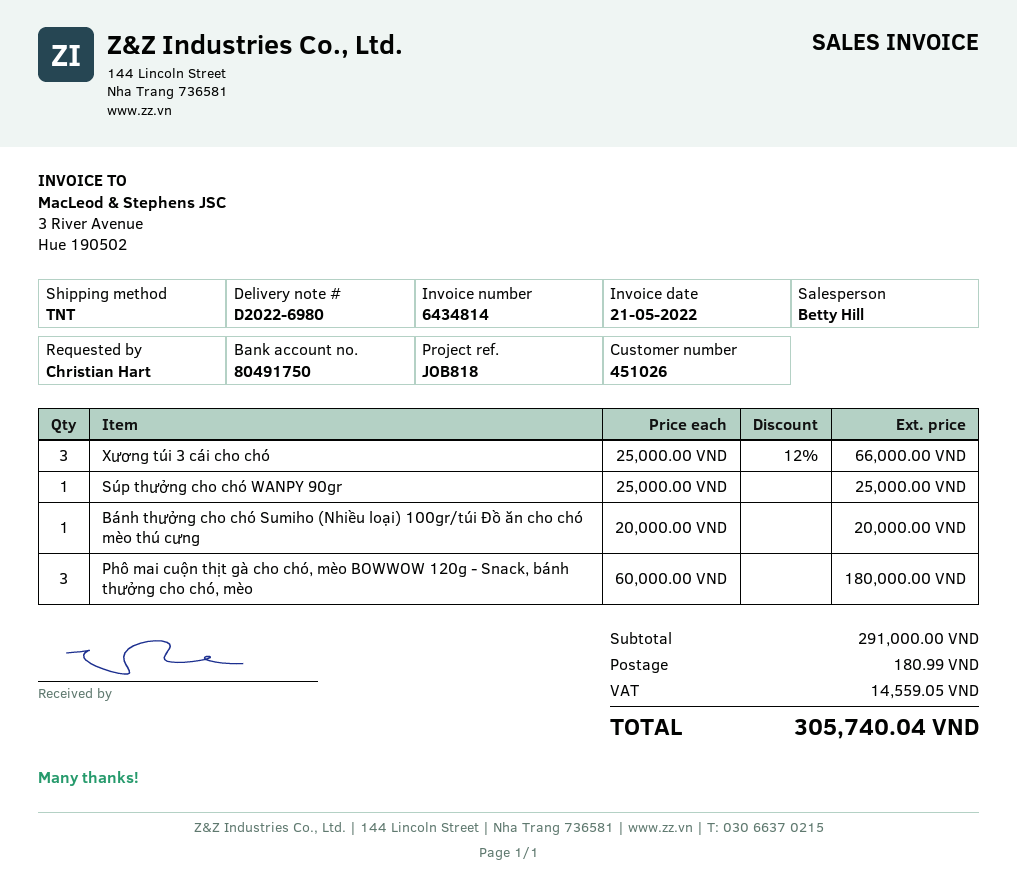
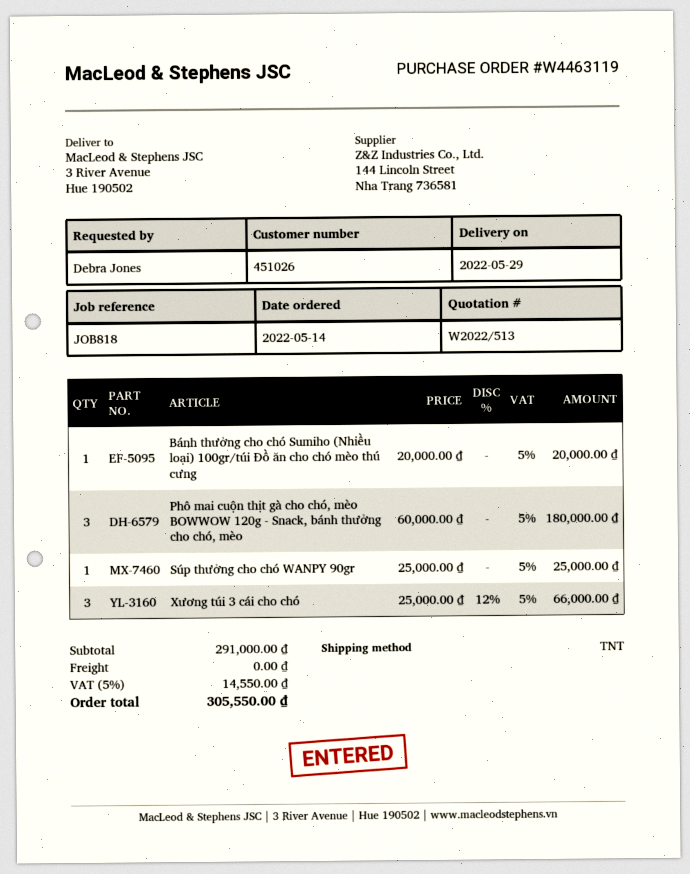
ordered by: Christian Hart -> Debra Jones
shipping: 180.99 -> 0.00
tax: 14559.05 -> 14550.00
total: 305740.04 -> 305550.00

